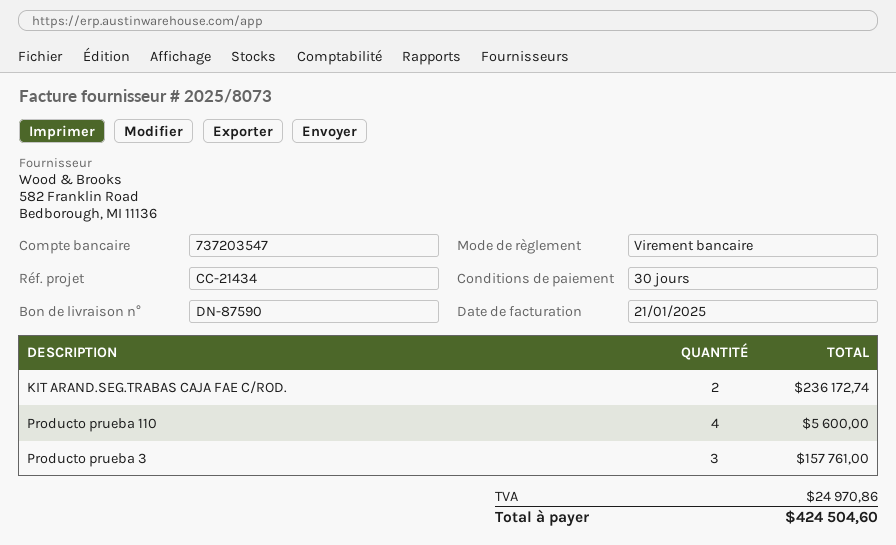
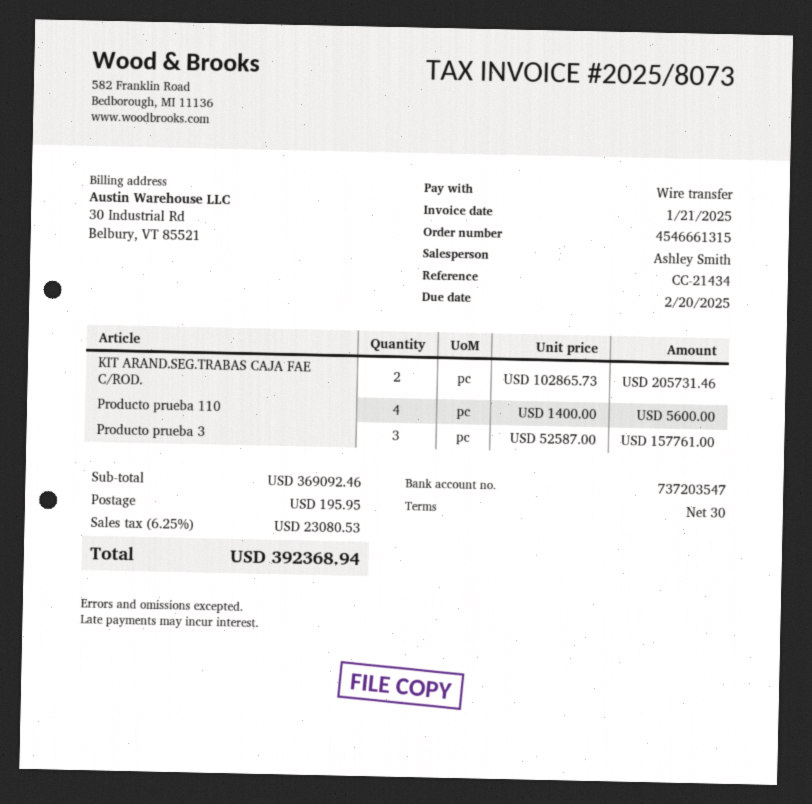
KIT ARAND.SEG.TRABAS CAJA FAE C/ROD.: 2 for 236172.74 -> 2 for 205731.46
shipping: none -> 195.95
tax: 24970.86 -> 23080.53
total: 424504.60 -> 392368.94

